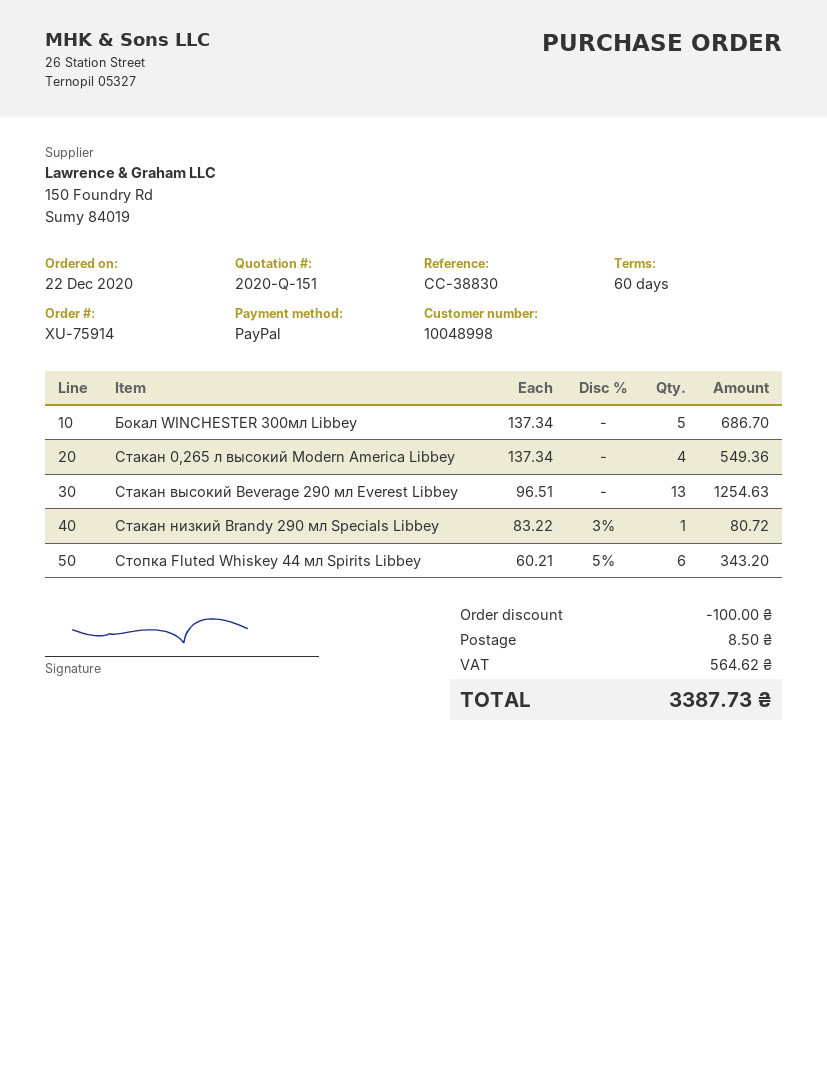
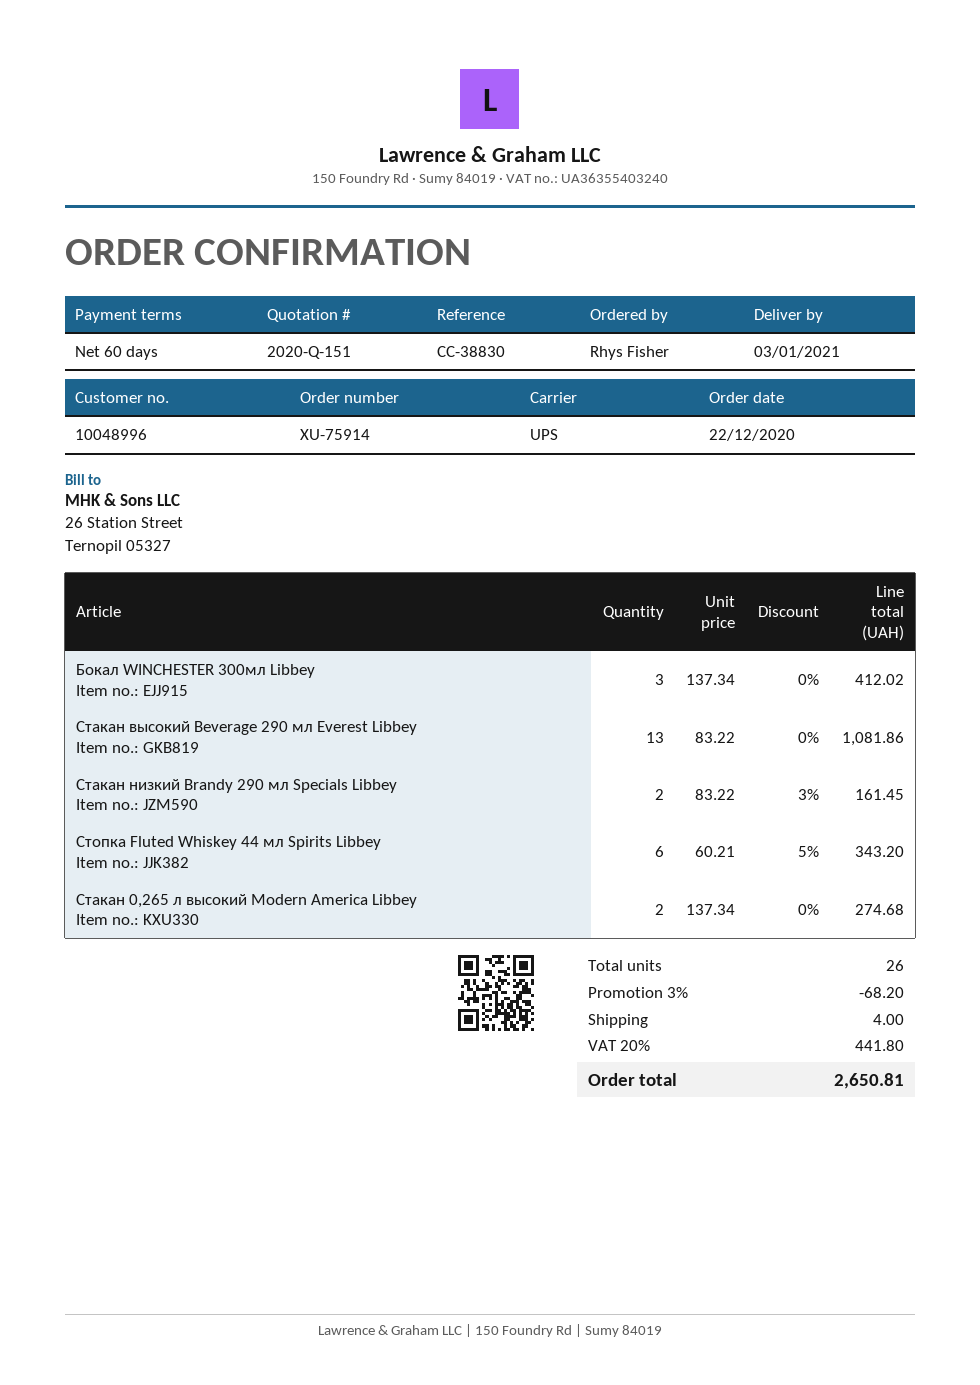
customer number: 10048998 -> 10048996
Бокал WINCHESTER 300мл Libbey: 5 x 137.34 = 686.70 -> 3 x 137.34 = 412.02
Стакан 0,265 л высокий Modern America Libbey: 4 x 137.34 = 549.36 -> 2 x 137.34 = 274.68
Стакан высокий Beverage 290 мл Everest Libbey: 13 x 96.51 = 1254.63 -> 13 x 83.22 = 1081.86
Стакан низкий Brandy 290 мл Specials Libbey: 1 x 83.22 - 3% = 80.72 -> 2 x 83.22 - 3% = 161.45
discount: 100.00 -> 68.20
shipping: 8.50 -> 4.00
tax: 564.62 -> 441.80
total: 3387.73 -> 2650.81

